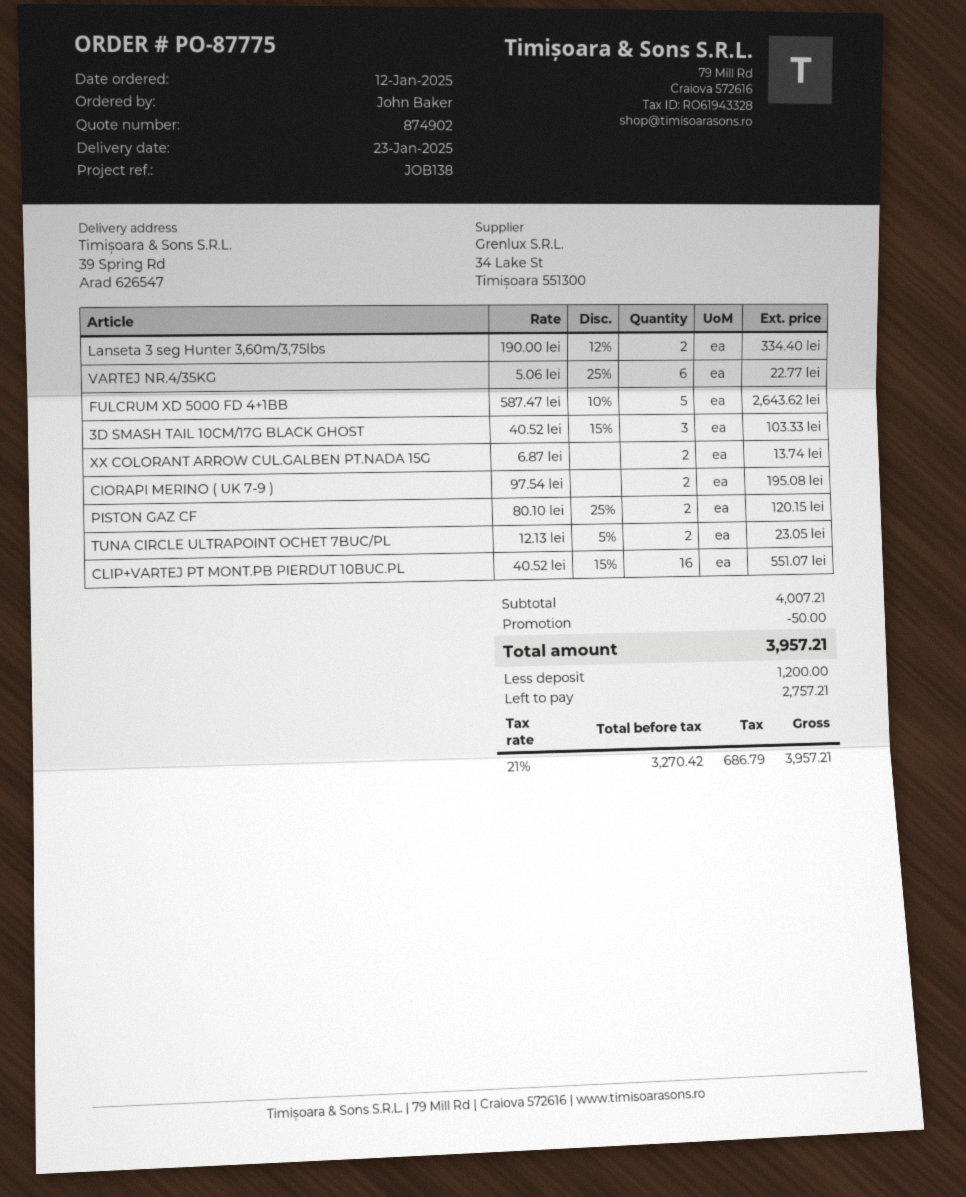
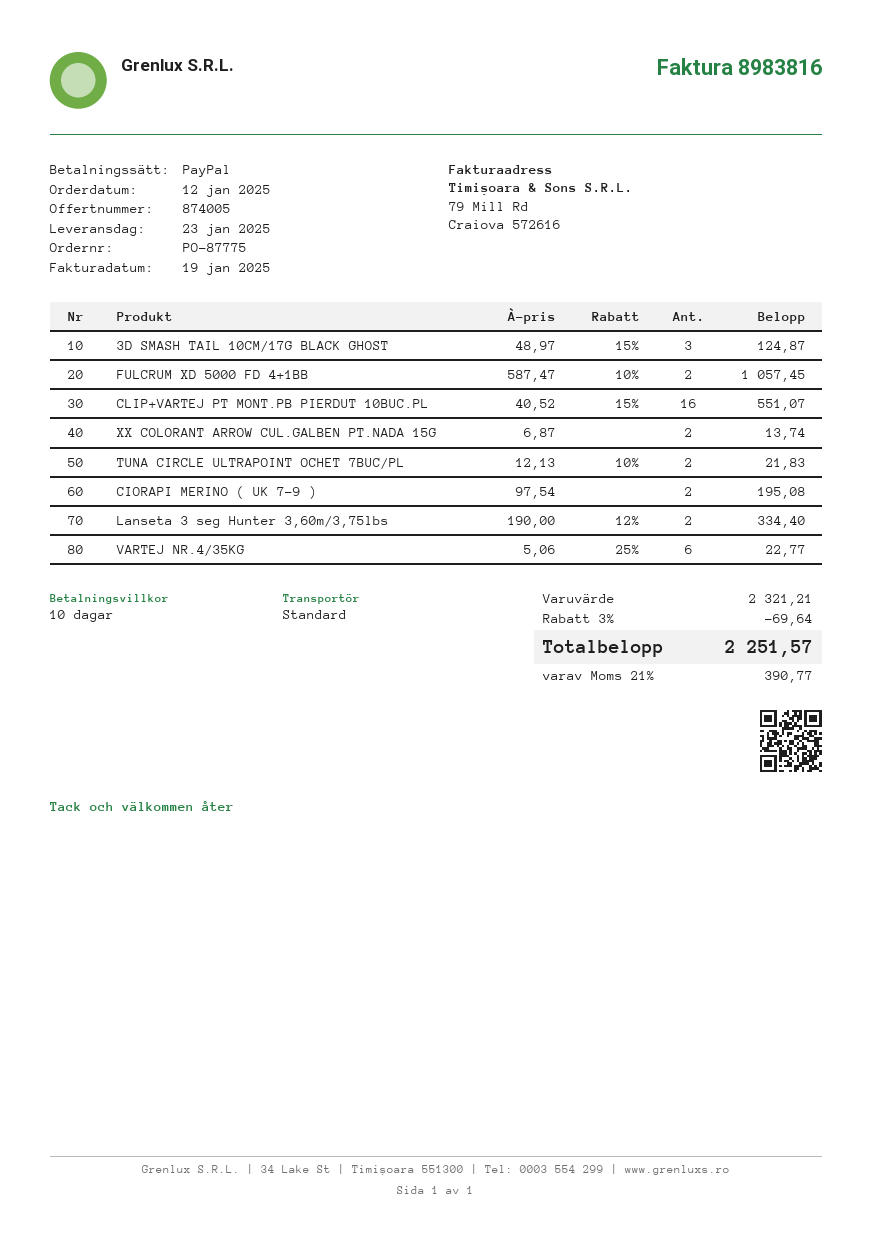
quote number: 874902 -> 874005
FULCRUM XD 5000 FD 4+1BB: 5 x 587.47 - 10% = 2643.62 -> 2 x 587.47 - 10% = 1057.45
3D SMASH TAIL 10CM/17G BLACK GHOST: 3 x 40.52 - 15% = 103.33 -> 3 x 48.97 - 15% = 124.87
PISTON GAZ CF: 2 x 80.10 - 25% = 120.15 -> none
TUNA CIRCLE ULTRAPOINT OCHET 7BUC/PL: 2 x 12.13 - 5% = 23.05 -> 2 x 12.13 - 10% = 21.83
subtotal: 4007.21 -> 2321.21
discount: 50.00 -> 69.64
tax: 21% = 686.79 -> 21% = 390.77
total: 3957.21 -> 2251.57

